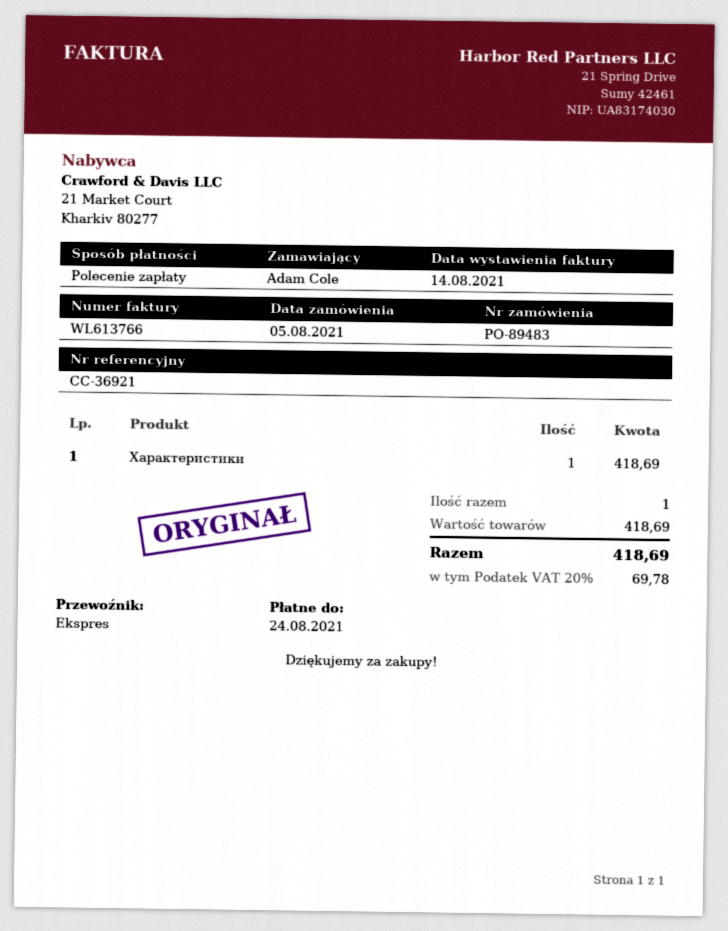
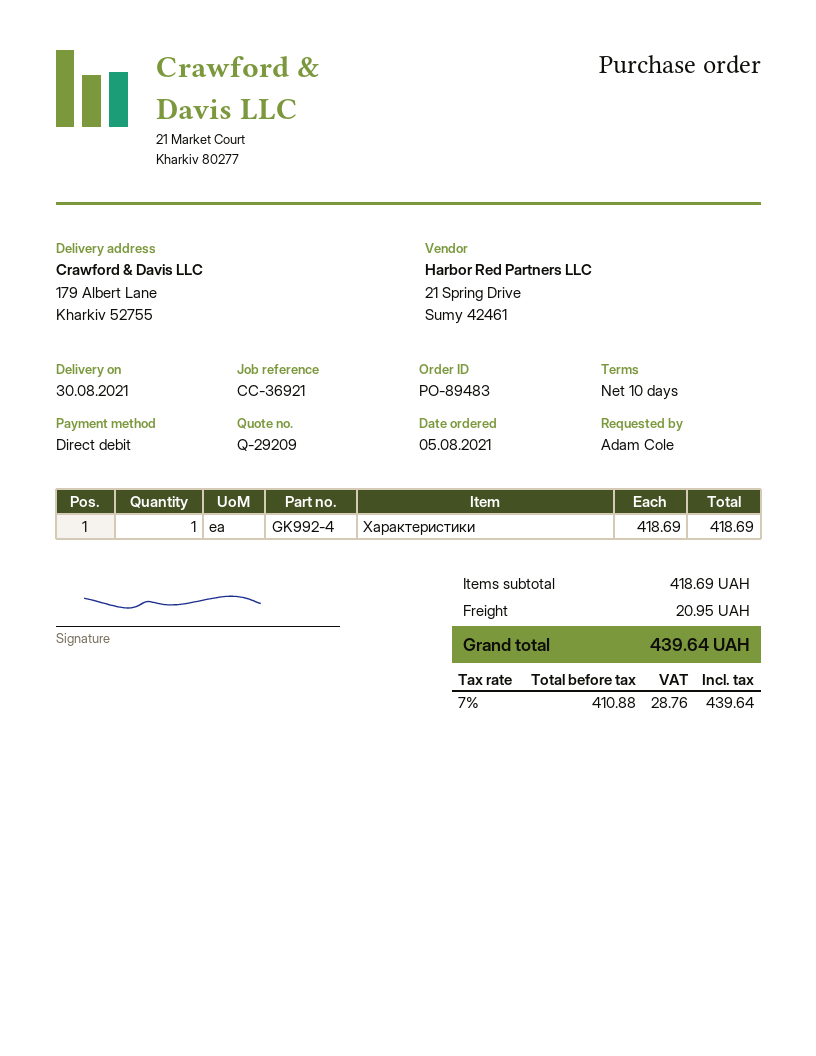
shipping: none -> 20.95
tax: 20% = 69.78 -> 7% = 28.76
total: 418.69 -> 439.64

